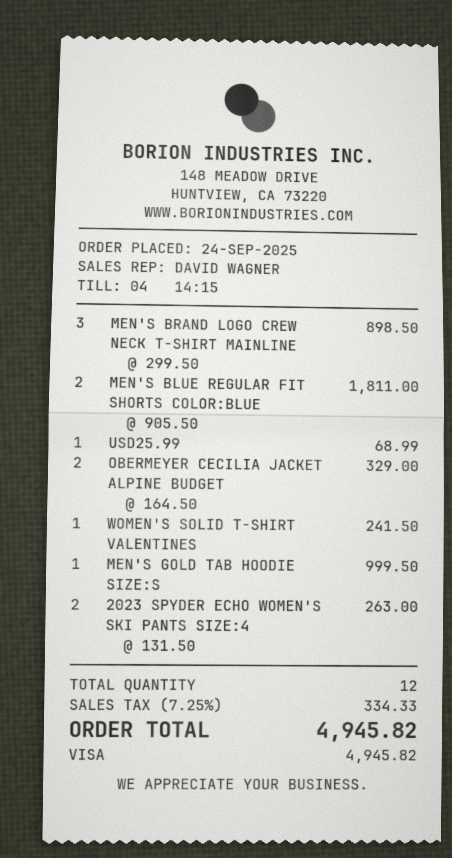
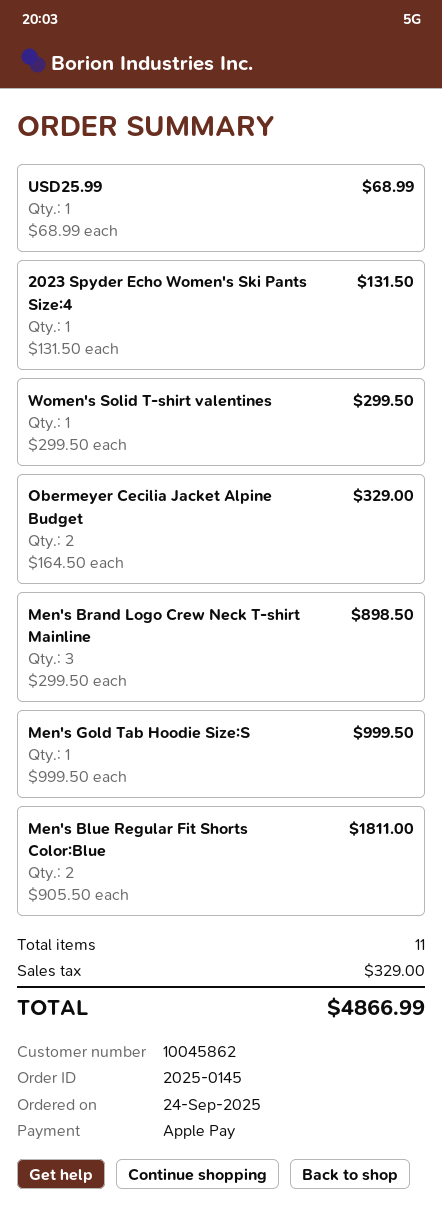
payment method: Visa -> Apple Pay
WOMEN'S SOLID T-SHIRT VALENTINES: 1 x 241.50 = 241.50 -> 1 x 299.50 = 299.50
2023 SPYDER ECHO WOMEN'S SKI PANTS SIZE:4: 2 x 131.50 = 263.00 -> 1 x 131.50 = 131.50
total quantity: 12 -> 11
tax: 334.33 -> 329.00
total: 4945.82 -> 4866.99

